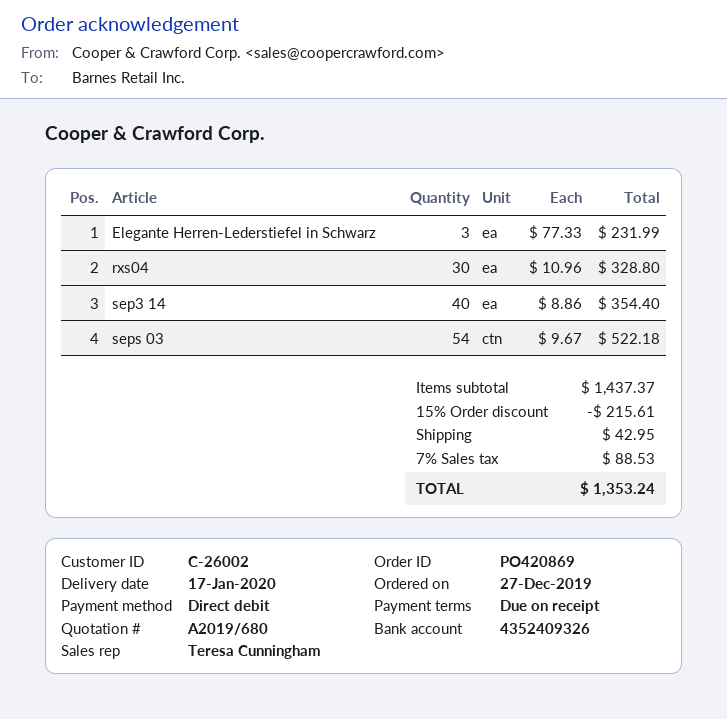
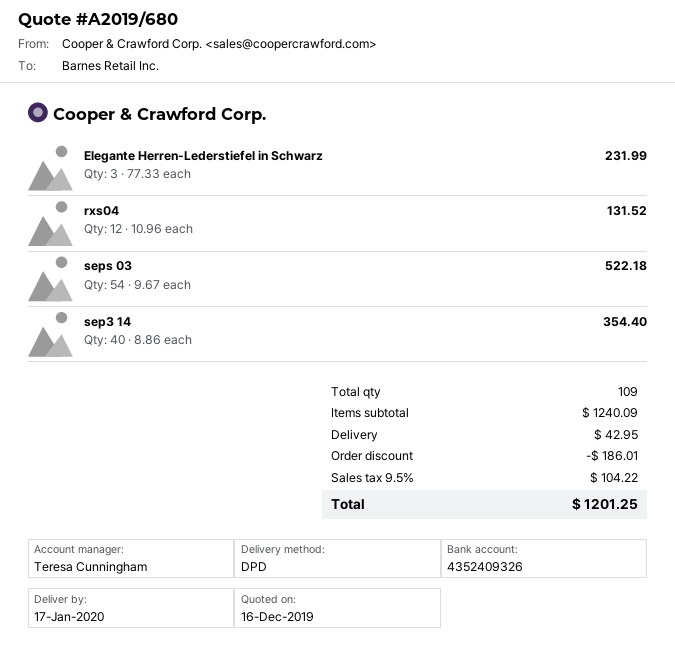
rxs04: 30 x 10.96 = 328.80 -> 12 x 10.96 = 131.52
subtotal: 1437.37 -> 1240.09
discount: 215.61 -> 186.01
tax: 7% = 88.53 -> 9.5% = 104.22
total: 1353.24 -> 1201.25

